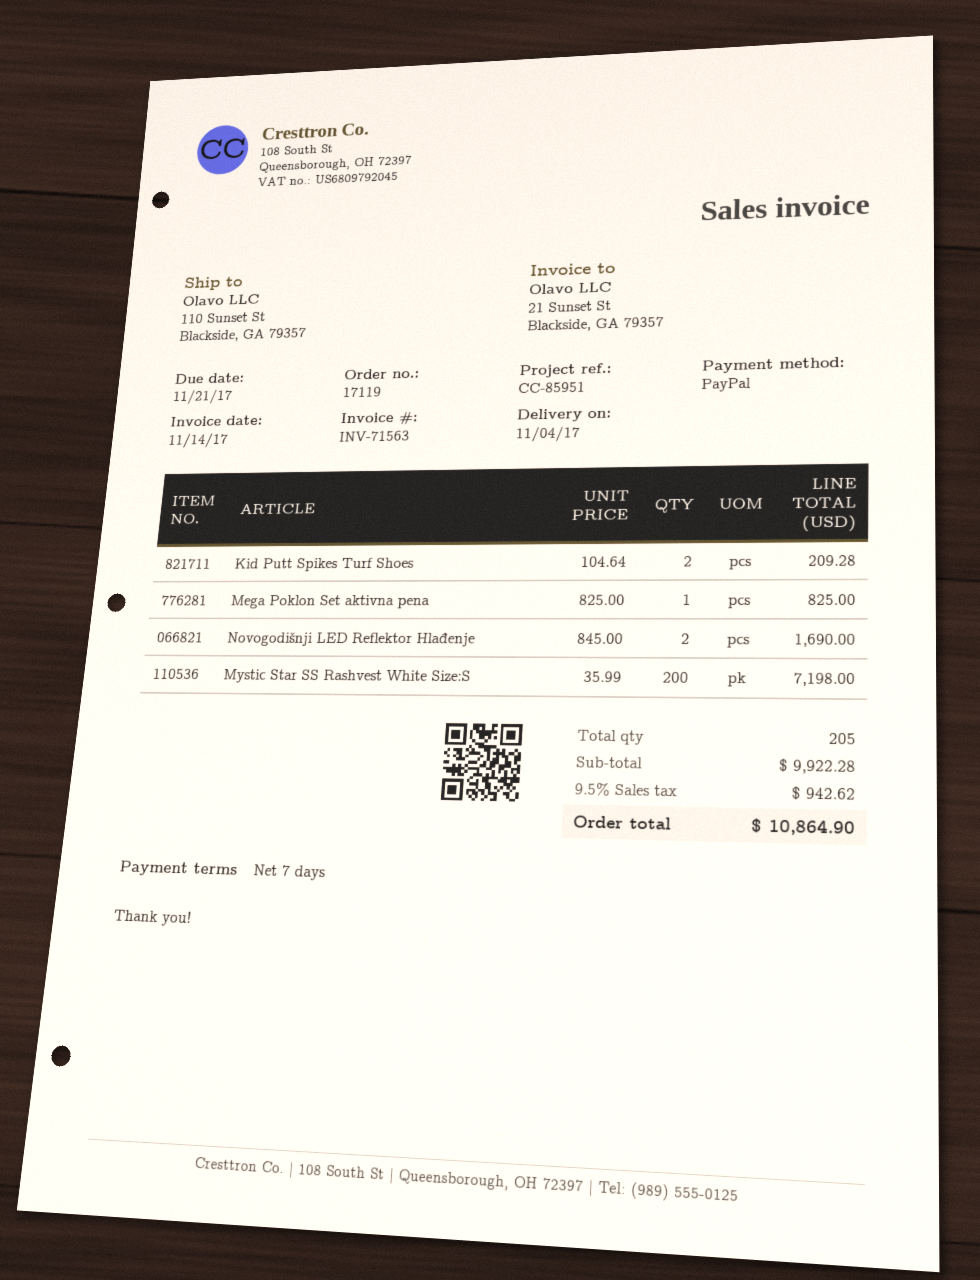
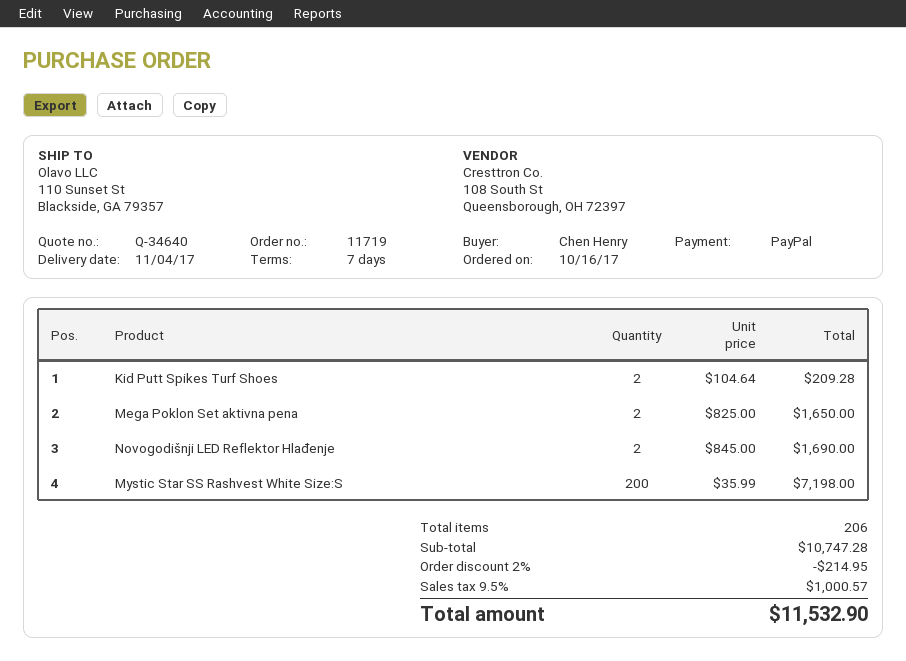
order number: 17119 -> 11719
Mega Poklon Set aktivna pena: 1 x 825.00 = 825.00 -> 2 x 825.00 = 1650.00
total quantity: 205 -> 206
subtotal: 9922.28 -> 10747.28
discount: none -> 2% = 214.95
tax: 9.5% = 942.62 -> 9.5% = 1000.57
total: 10864.90 -> 11532.90

